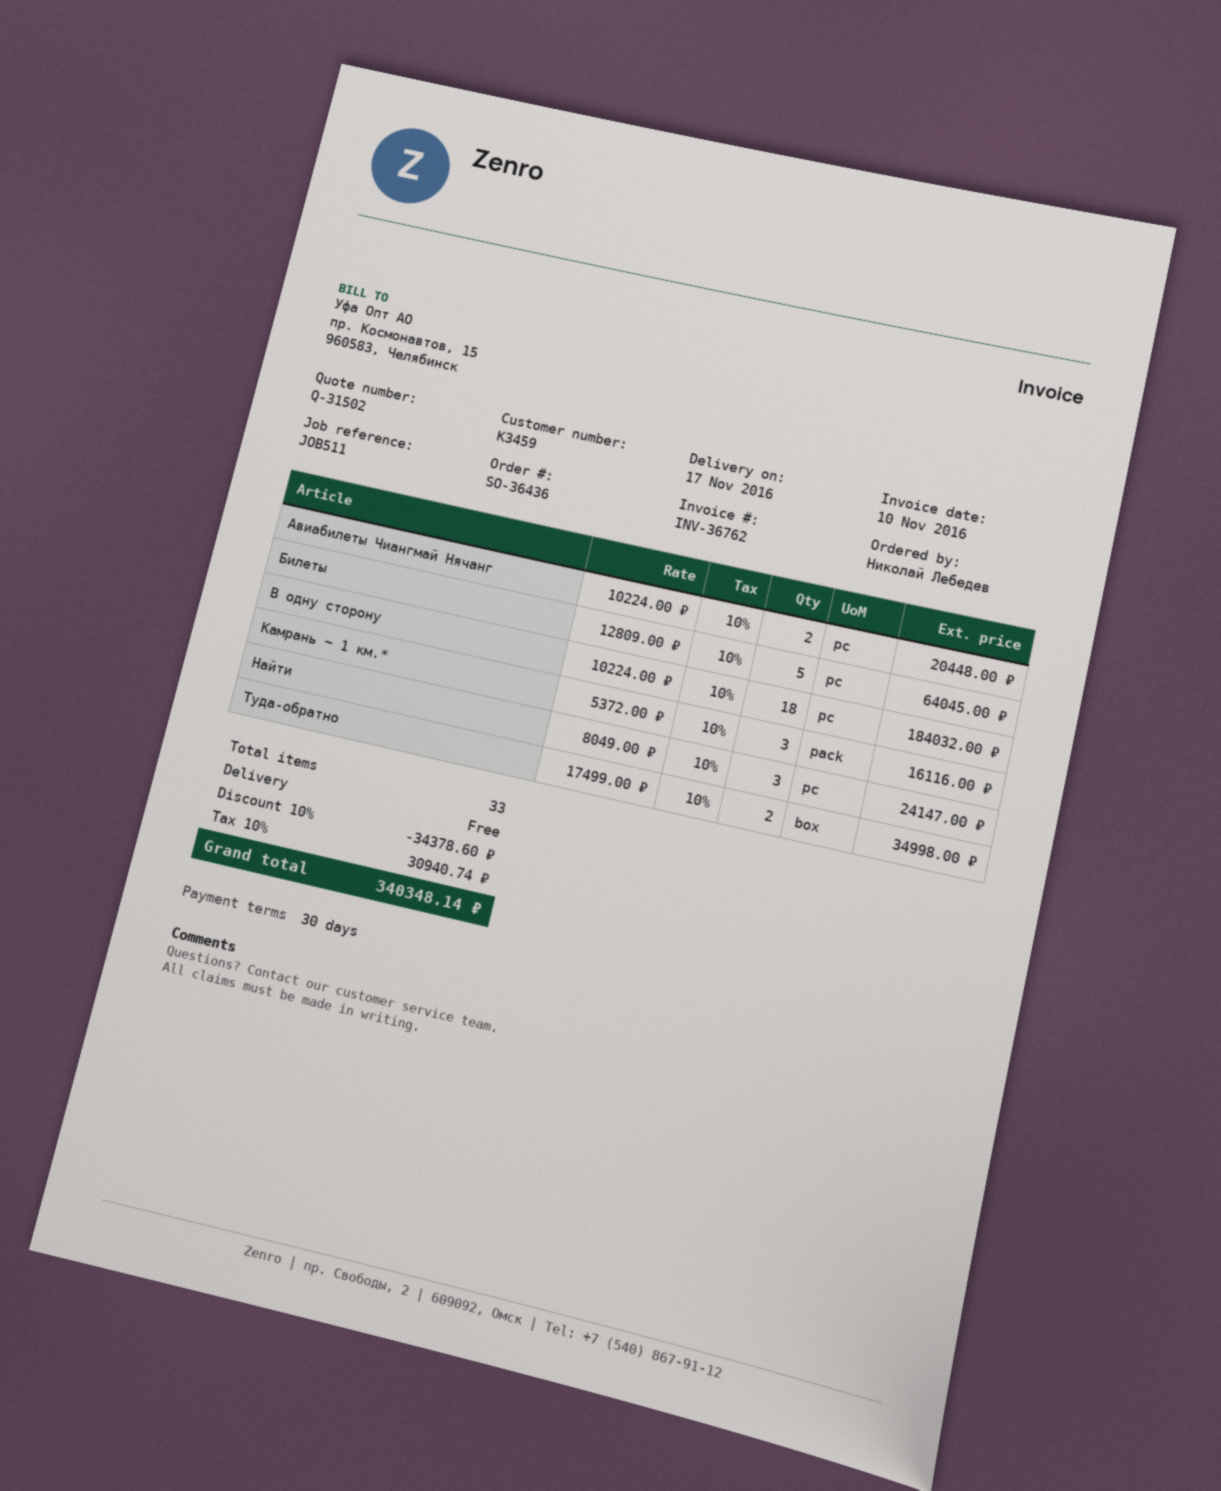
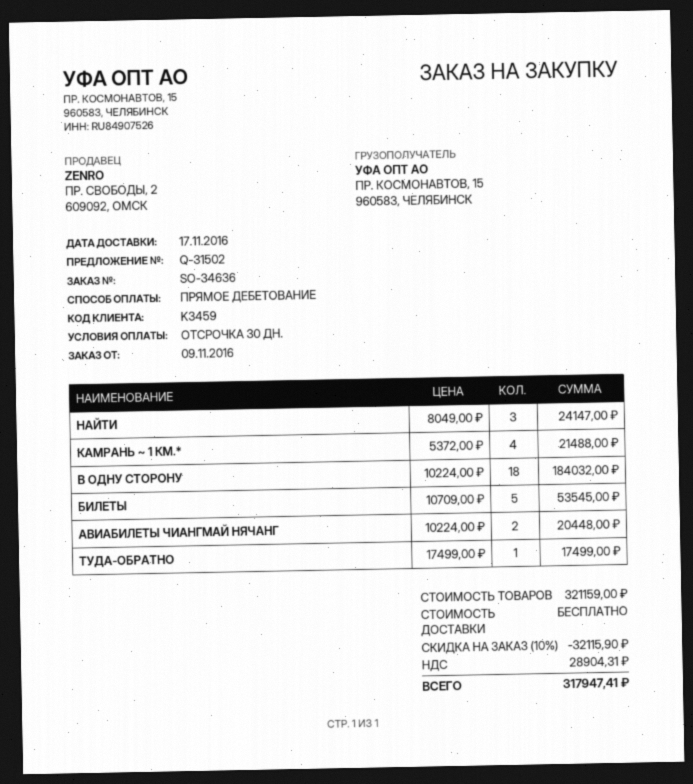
order number: SO-36436 -> SO-34636
Билеты: 5 x 12809.00 = 64045.00 -> 5 x 10709.00 = 53545.00
Камрань ~ 1 км.*: 3 x 5372.00 = 16116.00 -> 4 x 5372.00 = 21488.00
Туда-обратно: 2 x 17499.00 = 34998.00 -> 1 x 17499.00 = 17499.00
discount: 10% = 34378.60 -> 10% = 32115.90
tax: 30940.74 -> 28904.31
total: 340348.14 -> 317947.41

